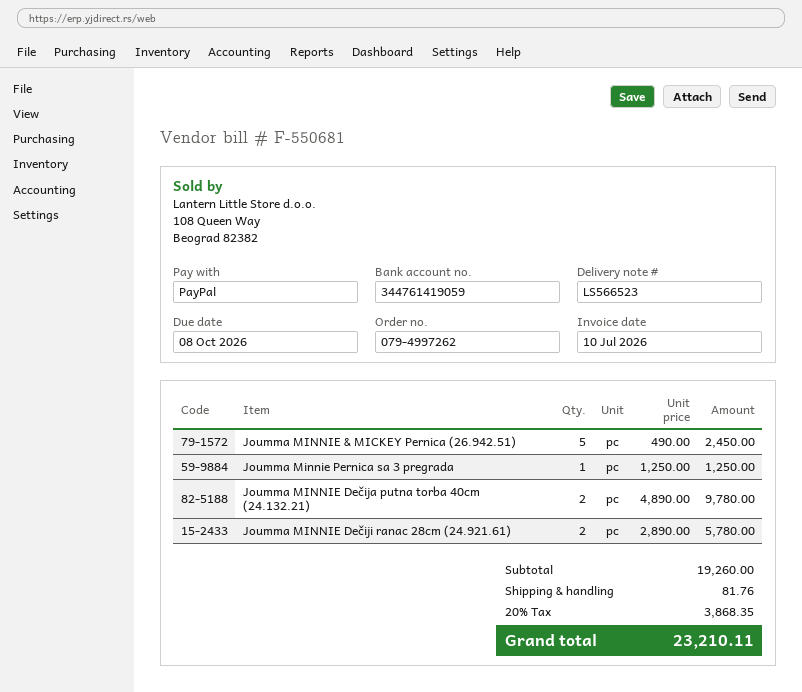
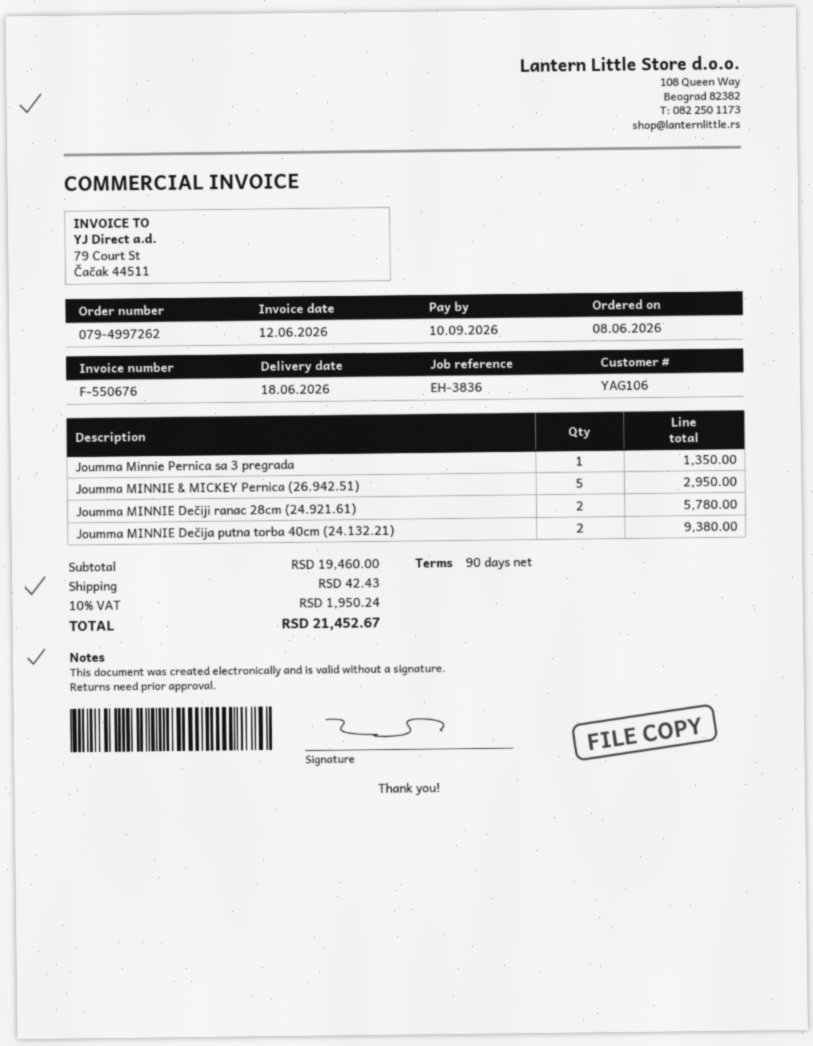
invoice number: F-550681 -> F-550676
invoice date: 2026-07-10 -> 2026-06-12
due date: 2026-10-08 -> 2026-09-10
Joumma MINNIE & MICKEY Pernica (26.942.51): 5 for 2450.00 -> 5 for 2950.00
Joumma Minnie Pernica sa 3 pregrada: 1 for 1250.00 -> 1 for 1350.00
Joumma MINNIE Dečija putna torba 40cm (24.132.21): 2 for 9780.00 -> 2 for 9380.00
subtotal: 19260.00 -> 19460.00
shipping: 81.76 -> 42.43
tax: 20% = 3868.35 -> 10% = 1950.24
total: 23210.11 -> 21452.67

